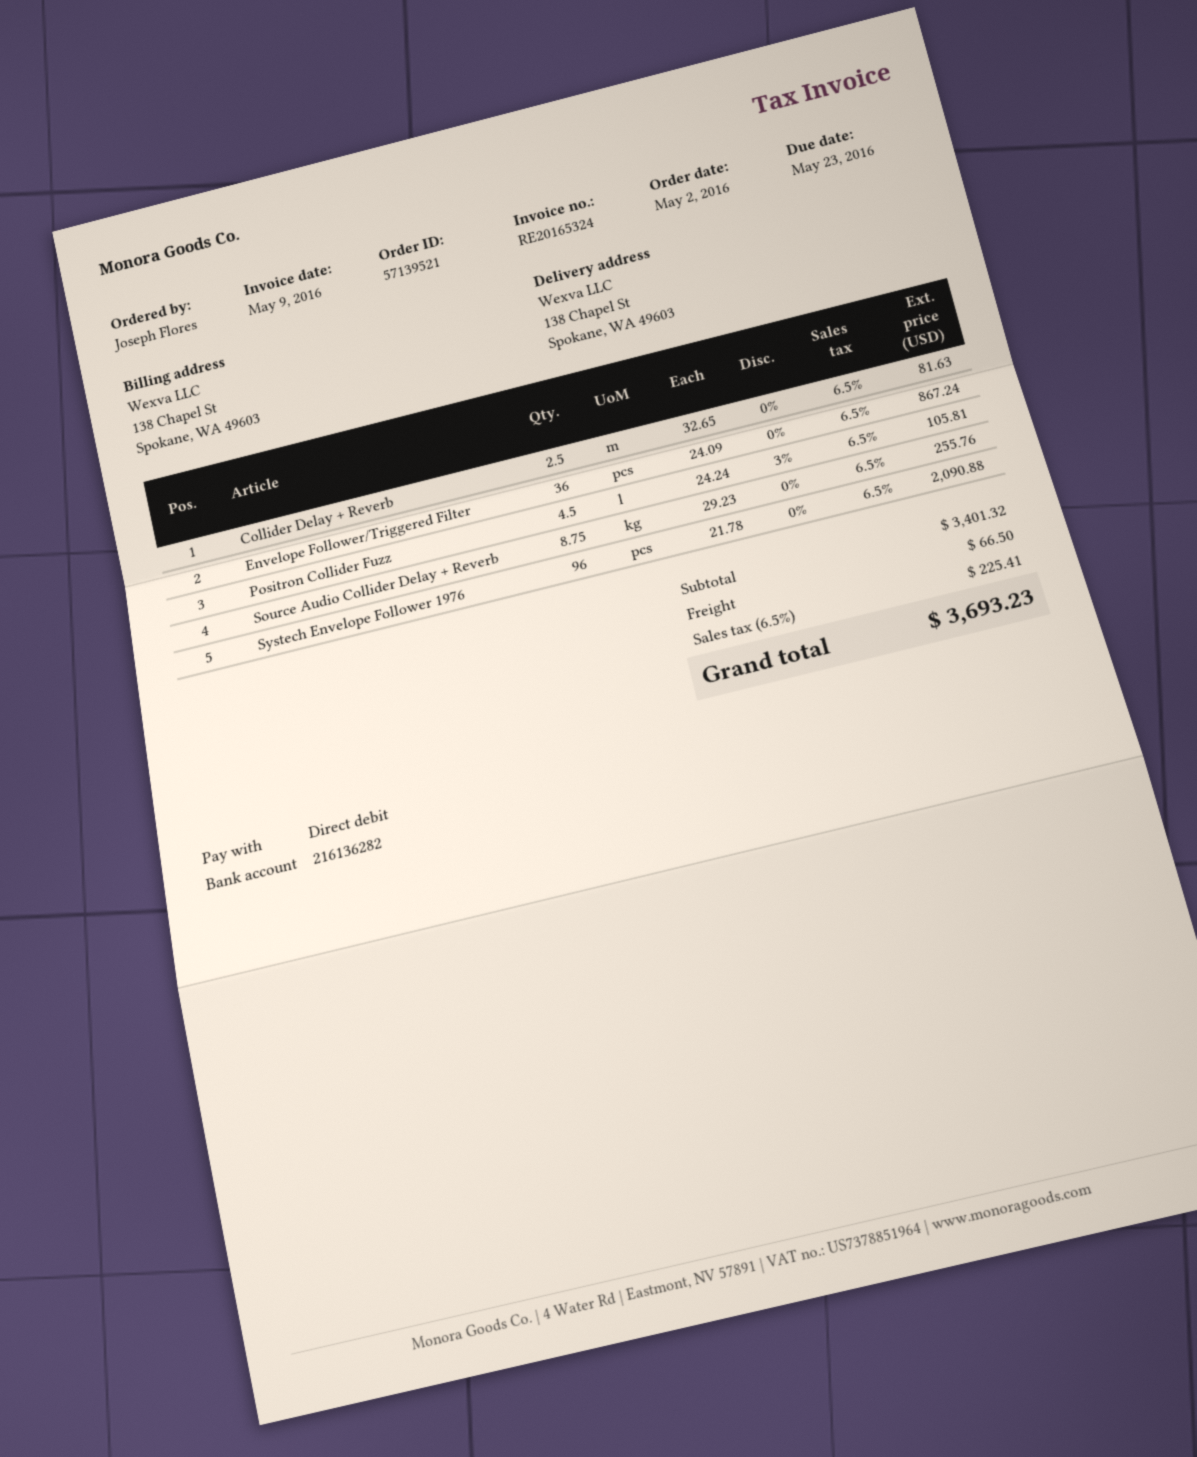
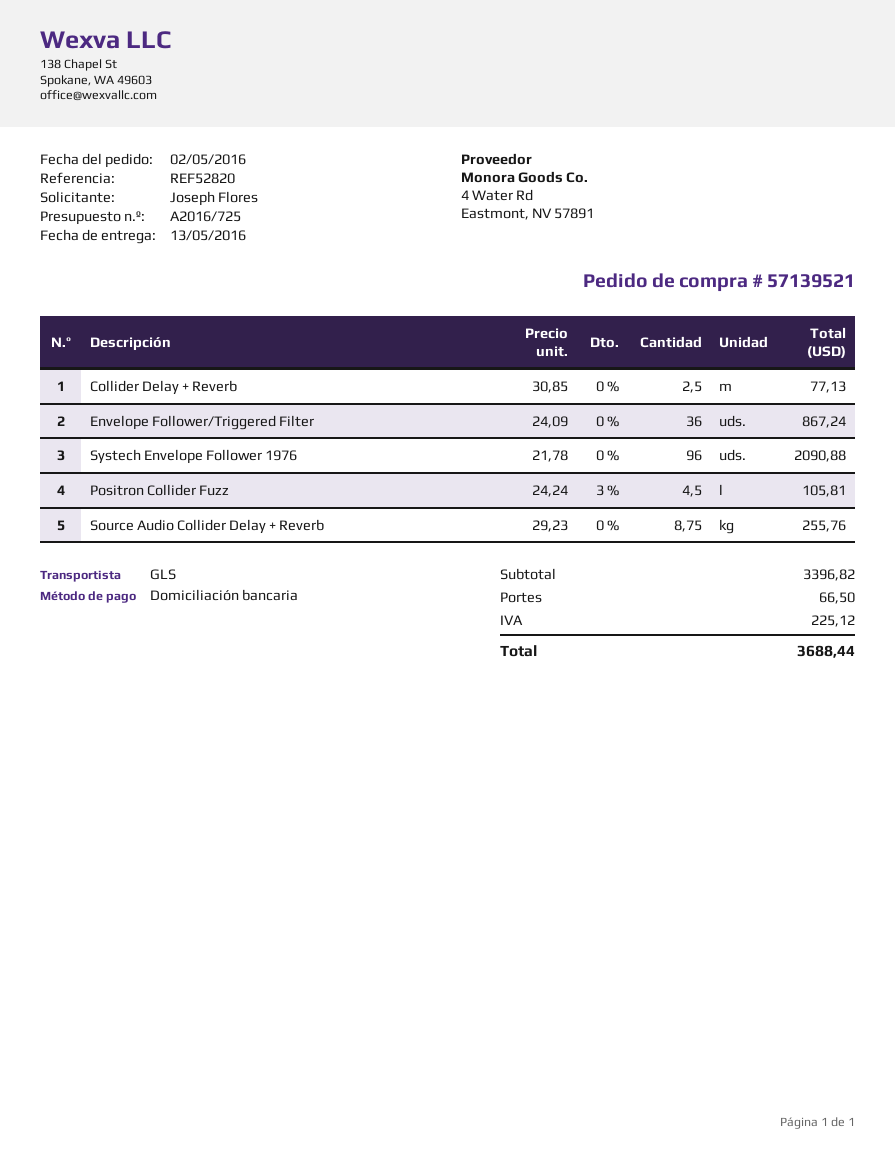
Collider Delay + Reverb: 2.5 x 32.65 = 81.63 -> 2.5 x 30.85 = 77.13
subtotal: 3401.32 -> 3396.82
tax: 225.41 -> 225.12
total: 3693.23 -> 3688.44

